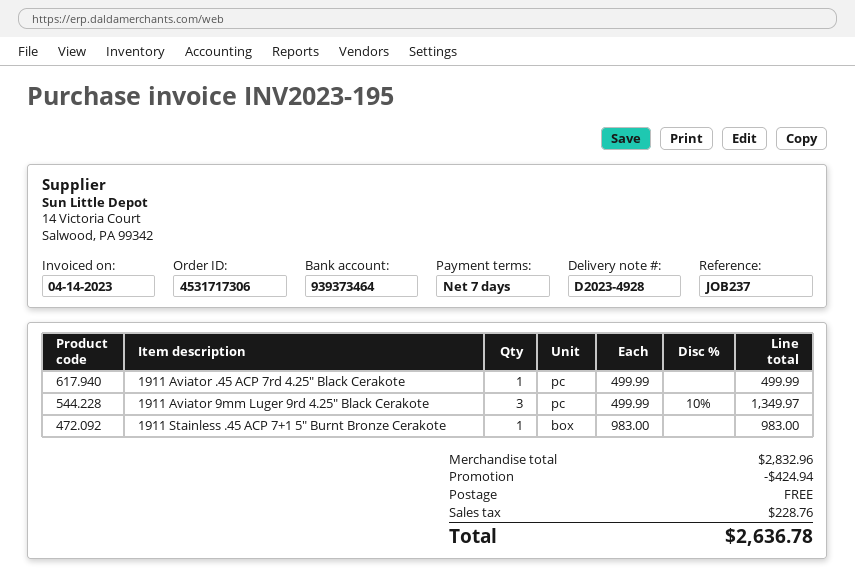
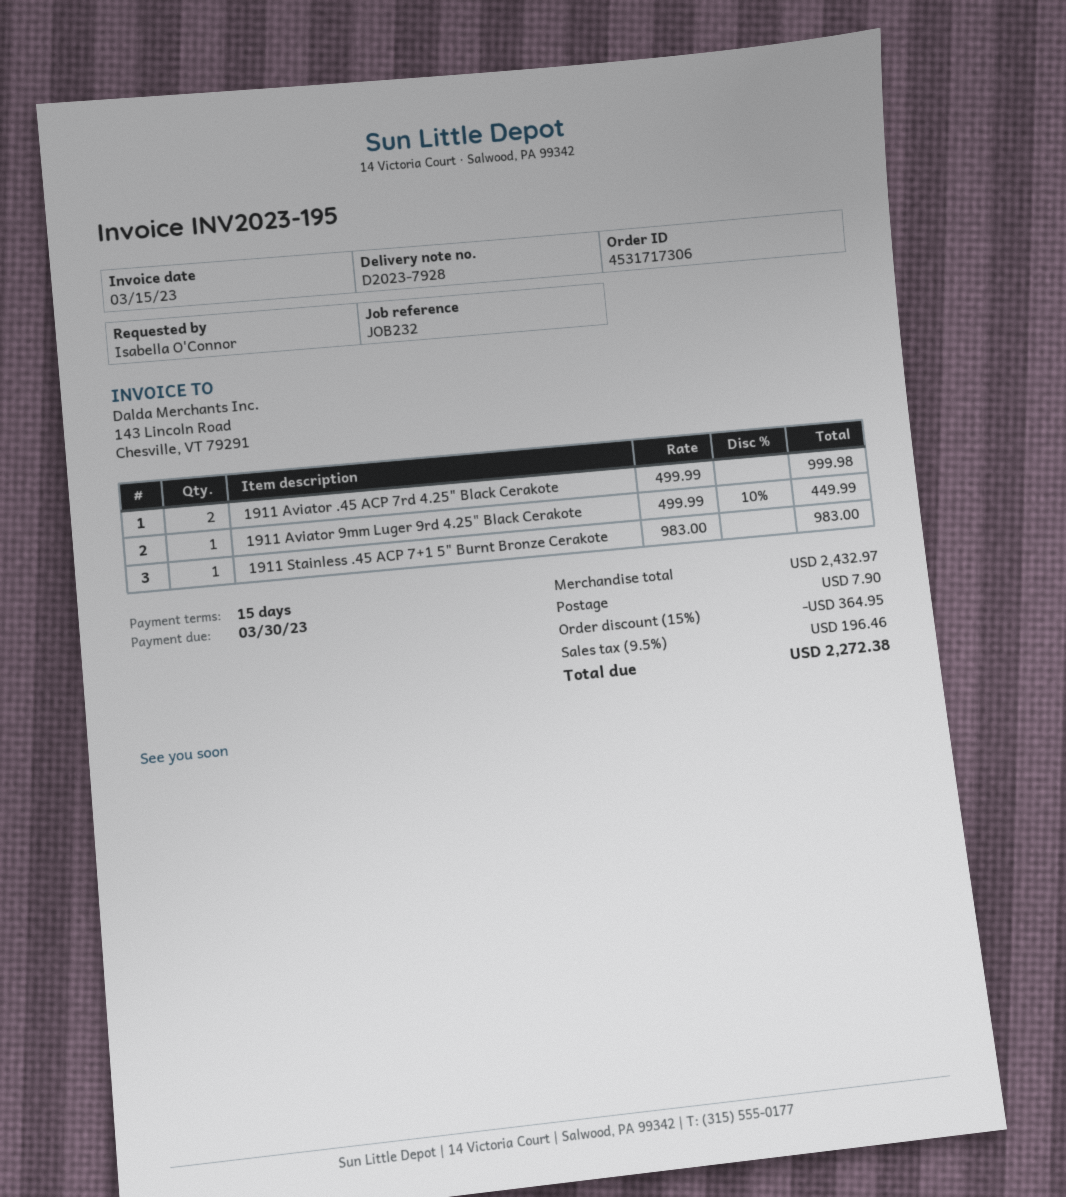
delivery note number: D2023-4928 -> D2023-7928
invoice date: 2023-04-14 -> 2023-03-15
payment terms: 7 days -> 15 days
reference: JOB237 -> JOB232
1911 Aviator .45 ACP 7rd 4.25" Black Cerakote: 1 x 499.99 = 499.99 -> 2 x 499.99 = 999.98
1911 Aviator 9mm Luger 9rd 4.25" Black Cerakote: 3 x 499.99 - 10% = 1349.97 -> 1 x 499.99 - 10% = 449.99
subtotal: 2832.96 -> 2432.97
discount: 424.94 -> 364.95
shipping: 0.00 -> 7.90
tax: 228.76 -> 196.46
total: 2636.78 -> 2272.38

